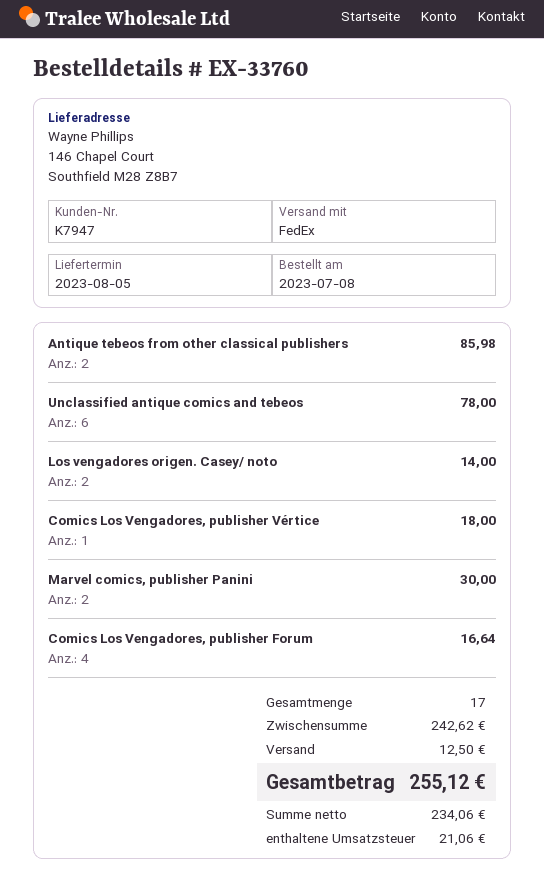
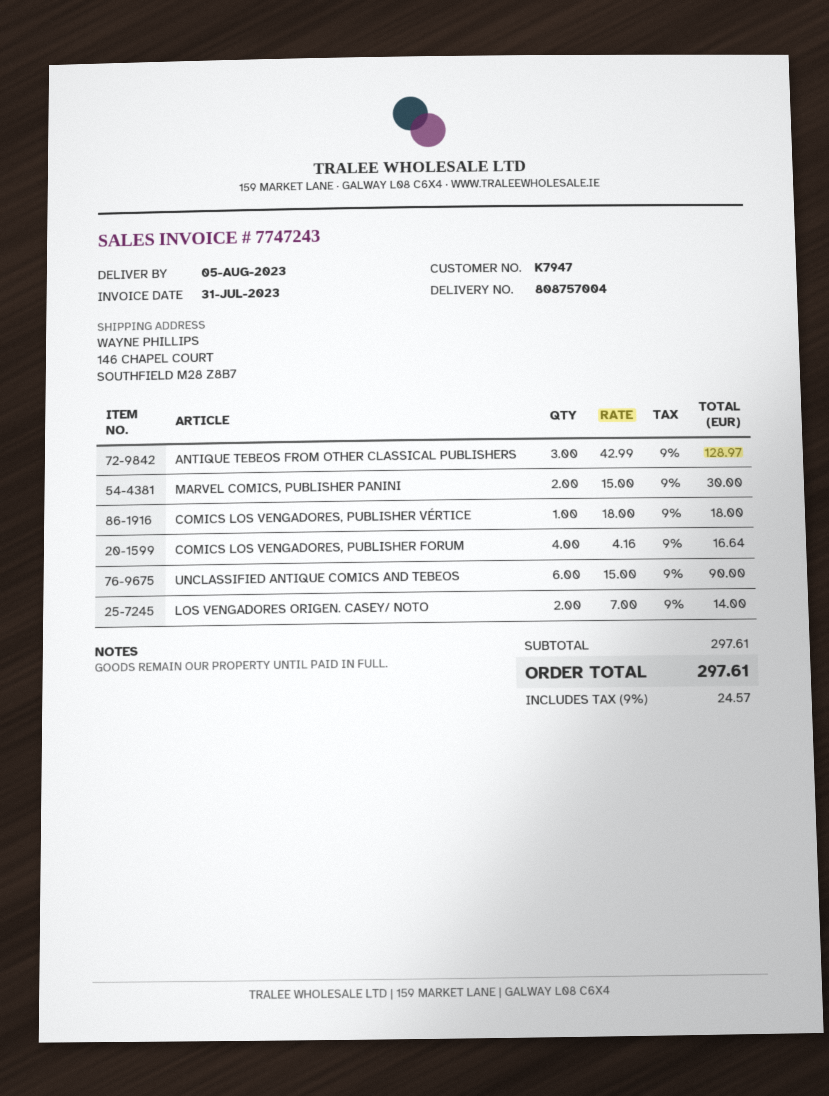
Antique tebeos from other classical publishers: 2 for 85.98 -> 3 for 128.97
Unclassified antique comics and tebeos: 6 for 78.00 -> 6 for 90.00
subtotal: 242.62 -> 297.61
shipping: 12.50 -> none
tax: 21.06 -> 24.57
total: 255.12 -> 297.61

